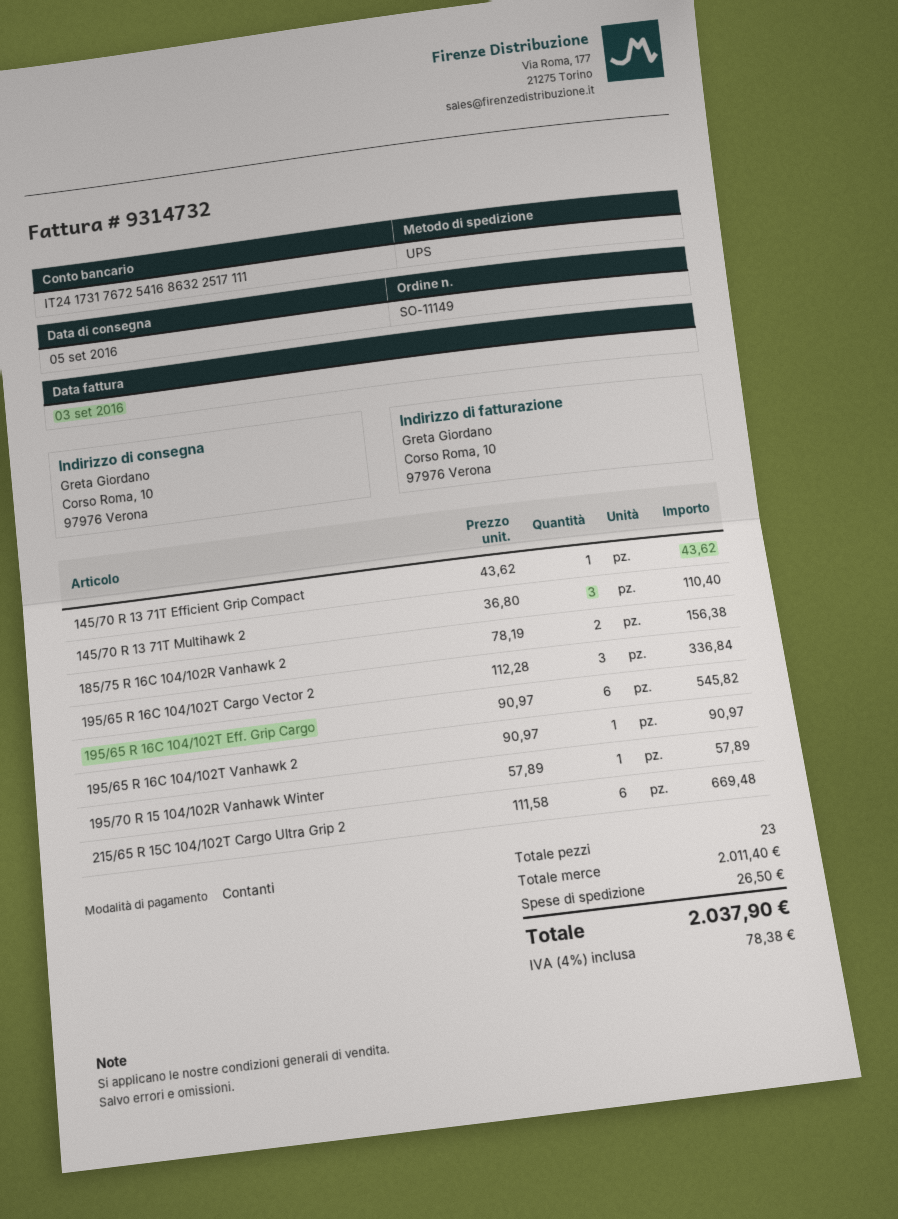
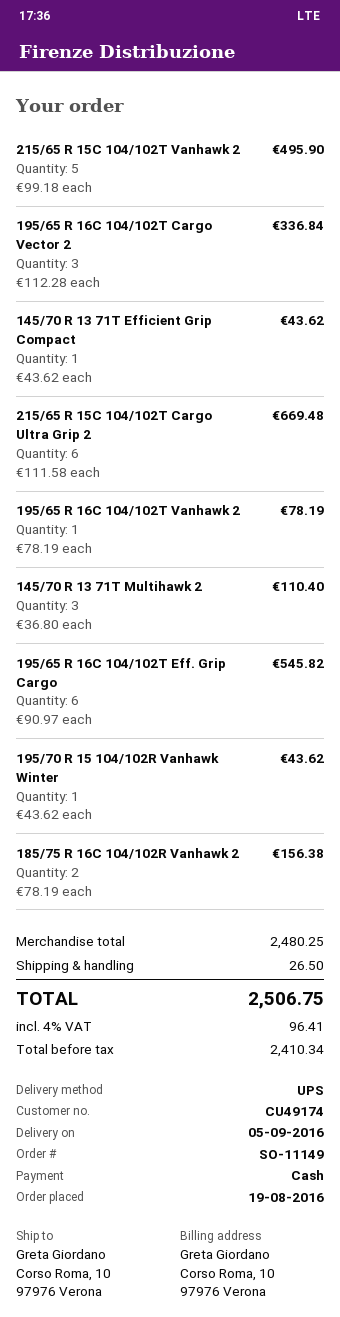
195/65 R 16C 104/102T Vanhawk 2: 1 x 90.97 = 90.97 -> 1 x 78.19 = 78.19
195/70 R 15 104/102R Vanhawk Winter: 1 x 57.89 = 57.89 -> 1 x 43.62 = 43.62
215/65 R 15C 104/102T Vanhawk 2: none -> 5 x 99.18 = 495.90
subtotal: 2011.40 -> 2480.25
tax: 4% = 78.38 -> 4% = 96.41
total: 2037.90 -> 2506.75

